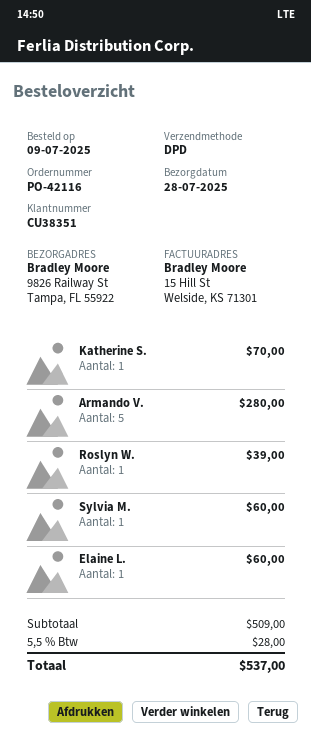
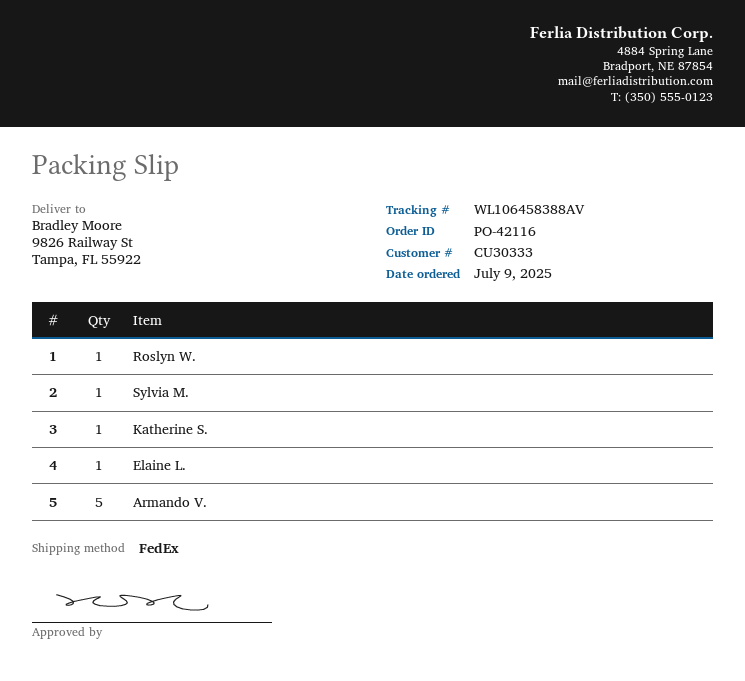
customer number: CU38351 -> CU30333
shipping method: DPD -> FedEx

